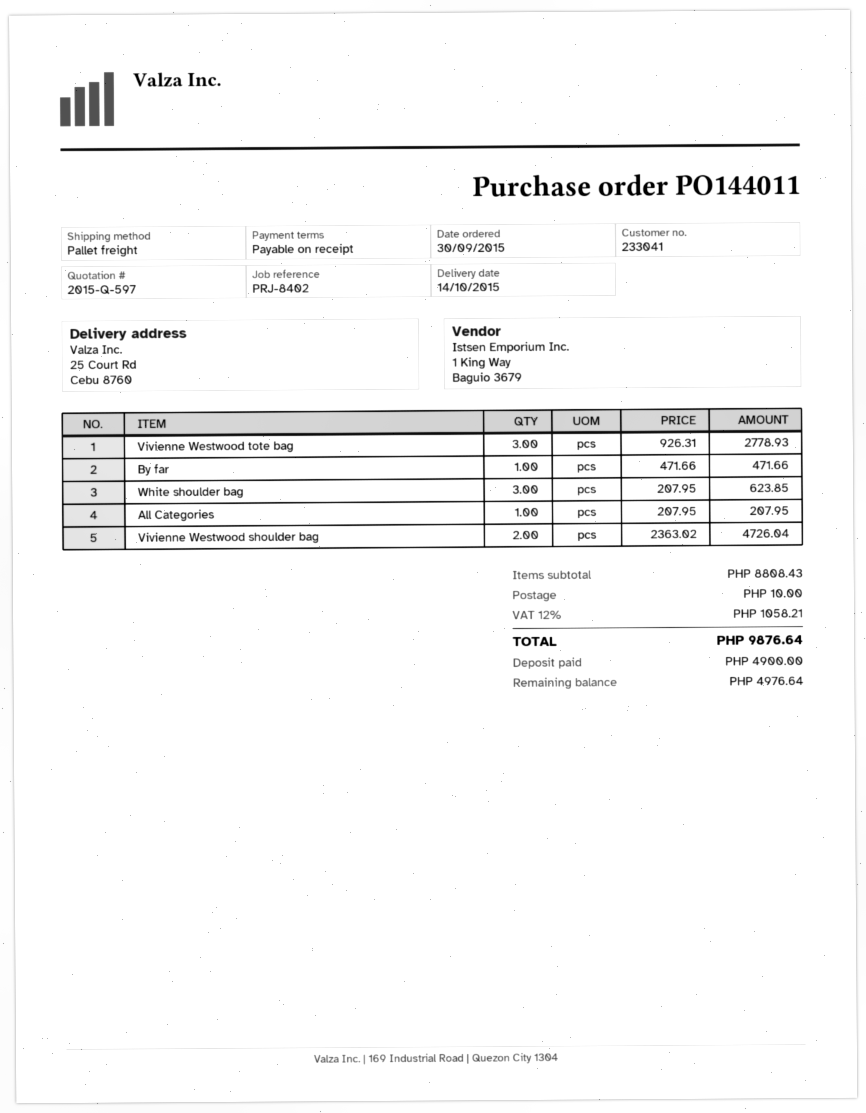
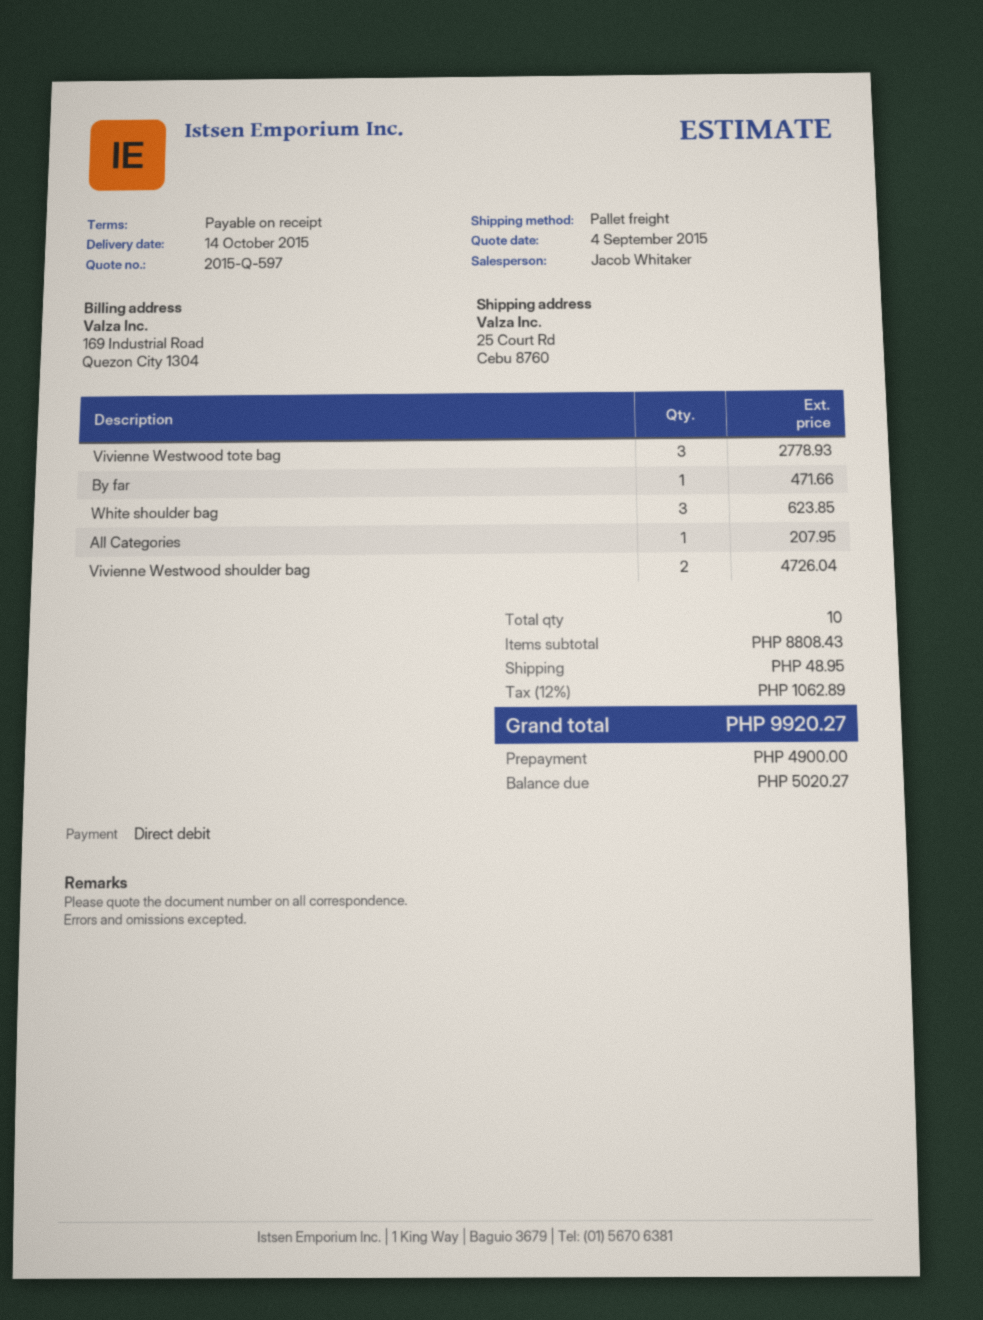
shipping: 10.00 -> 48.95
tax: 12% = 1058.21 -> 12% = 1062.89
total: 9876.64 -> 9920.27
balance: 4976.64 -> 5020.27

